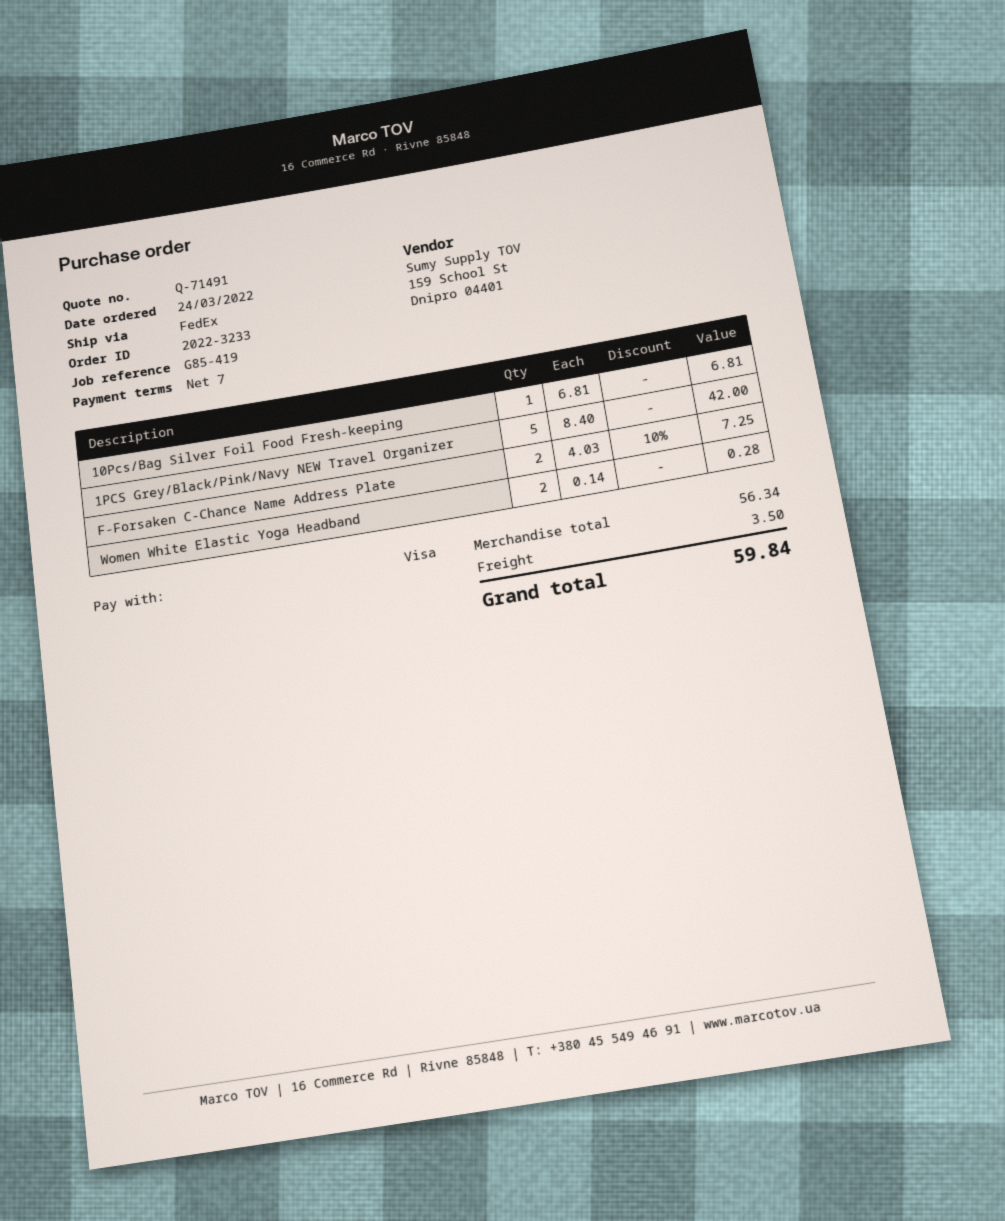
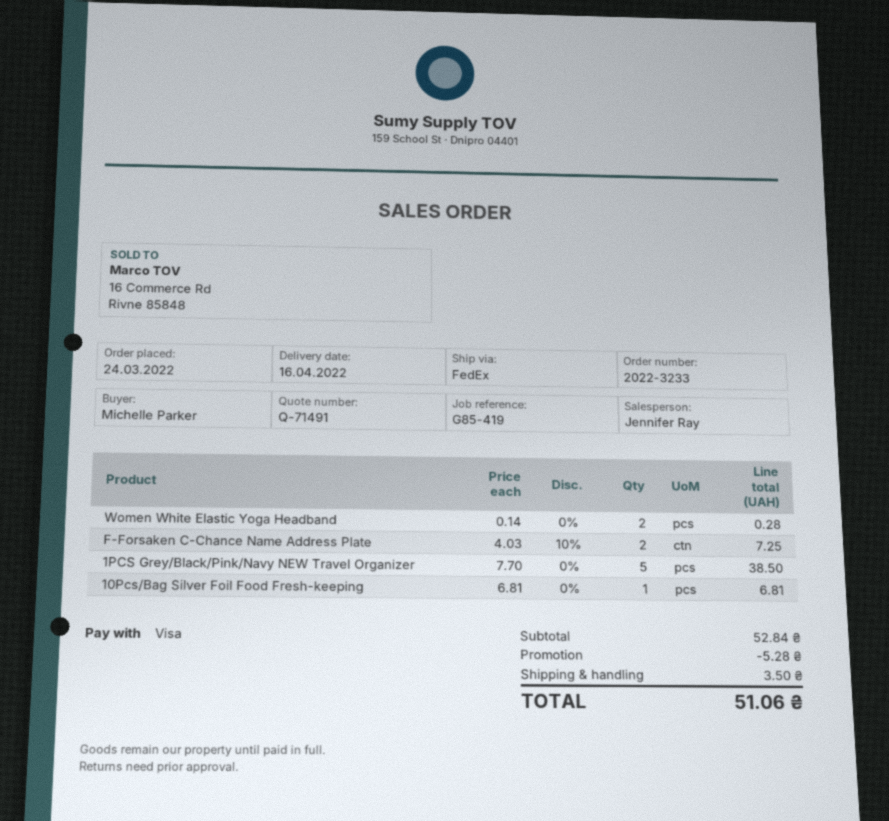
1PCS Grey/Black/Pink/Navy NEW Travel Organizer: 5 x 8.40 = 42.00 -> 5 x 7.70 = 38.50
subtotal: 56.34 -> 52.84
discount: none -> 5.28
total: 59.84 -> 51.06

